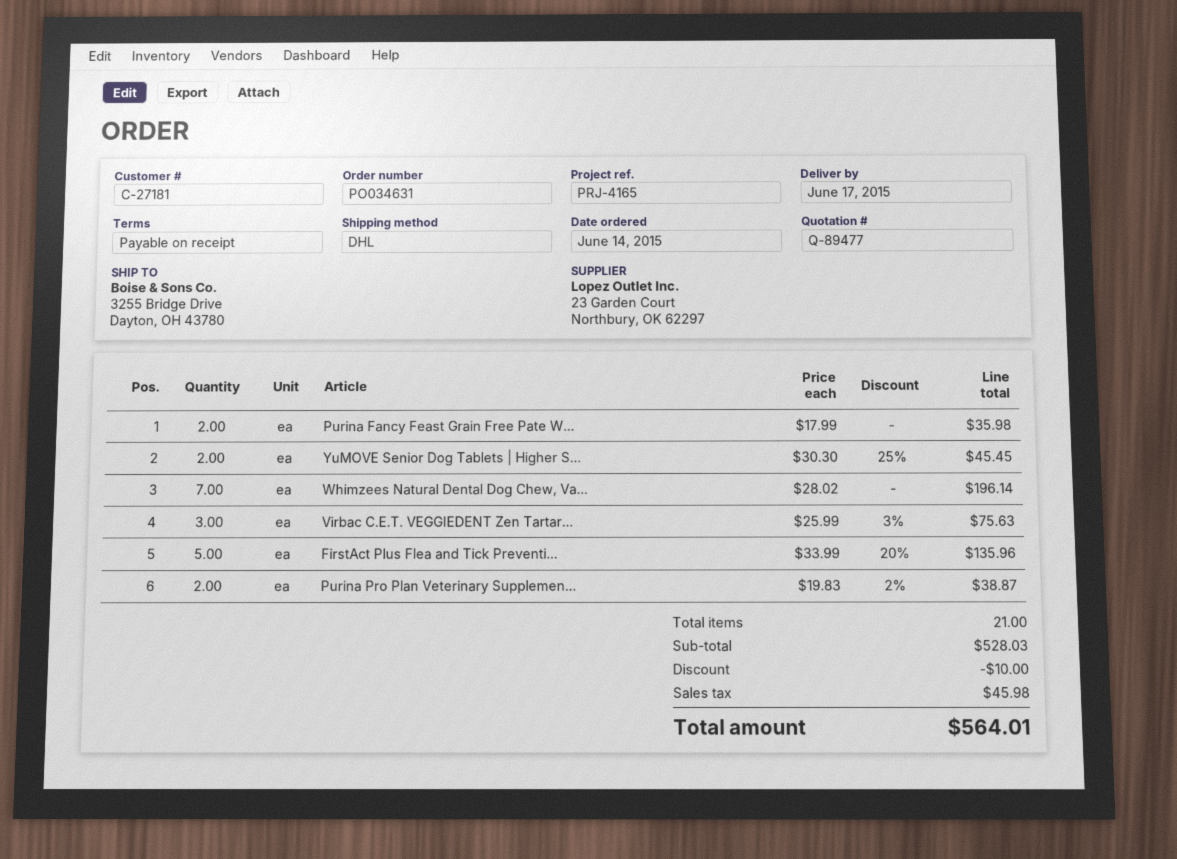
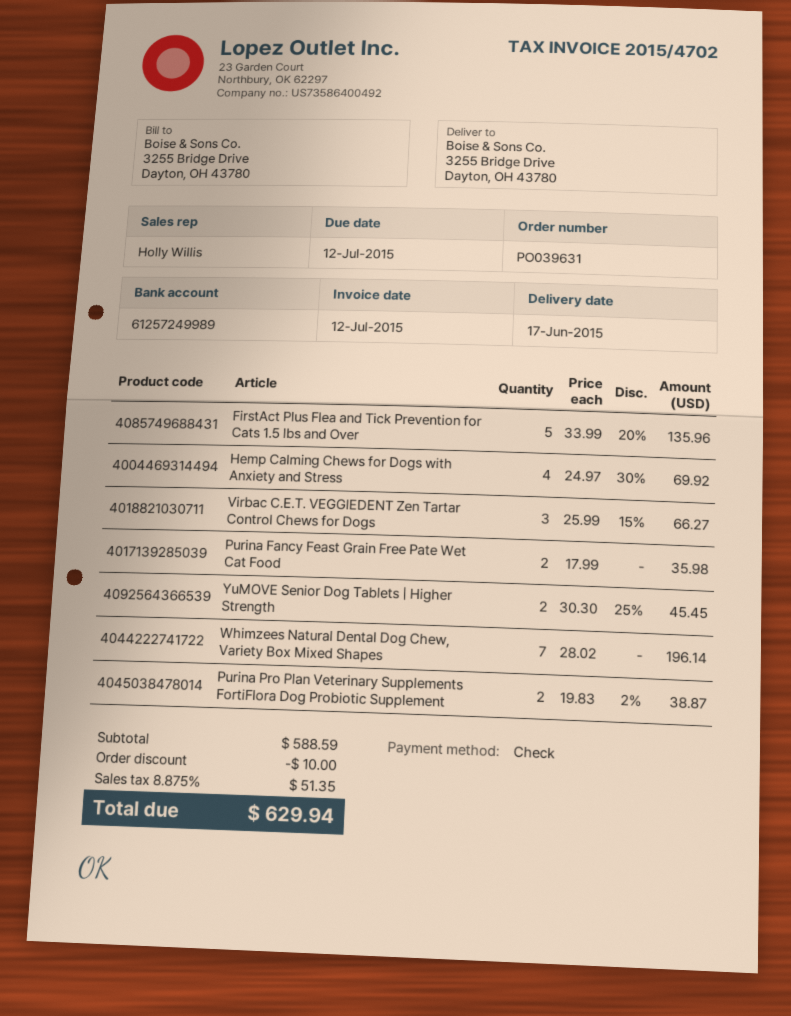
order number: PO034631 -> PO039631
Virbac C.E.T. VEGGIEDENT Zen Tartar...: 3 x 25.99 - 3% = 75.63 -> 3 x 25.99 - 15% = 66.27
Hemp Calming Chews for Dogs with Anxiety and Stress: none -> 4 x 24.97 - 30% = 69.92
subtotal: 528.03 -> 588.59
tax: 45.98 -> 51.35
total: 564.01 -> 629.94

